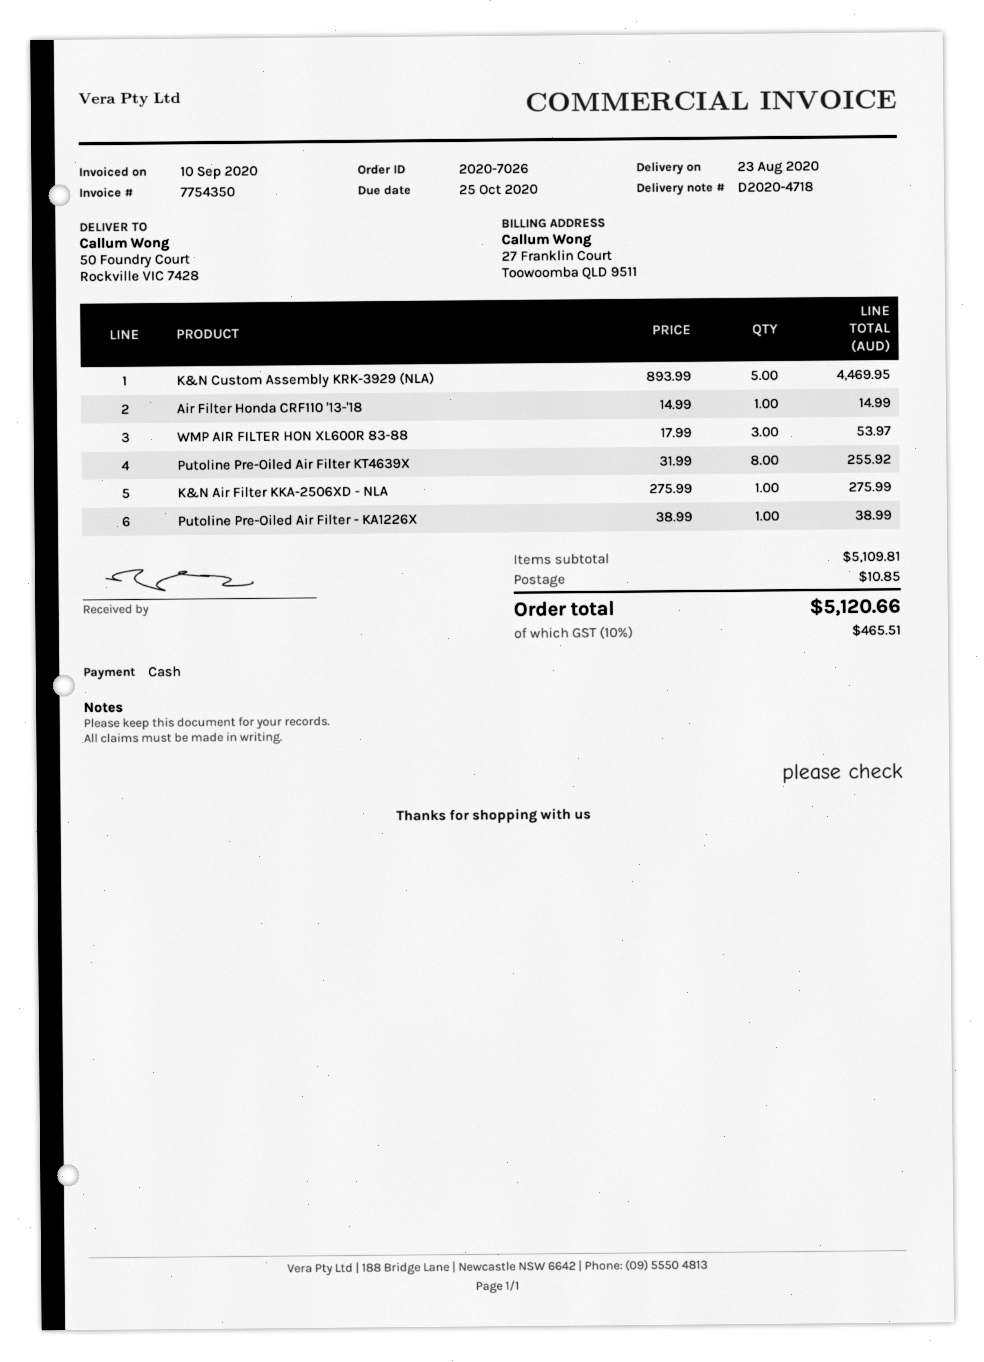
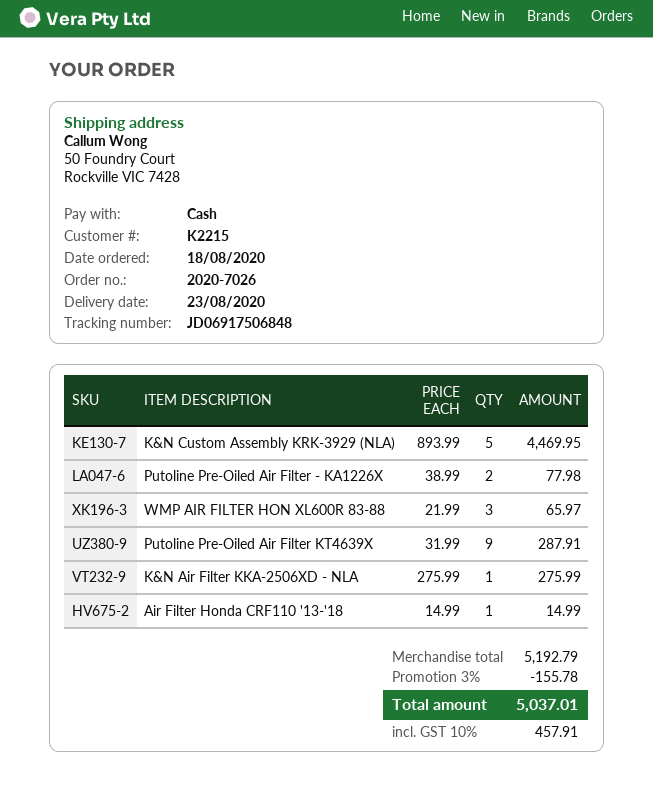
WMP AIR FILTER HON XL600R 83-88: 3 x 17.99 = 53.97 -> 3 x 21.99 = 65.97
Putoline Pre-Oiled Air Filter KT4639X: 8 x 31.99 = 255.92 -> 9 x 31.99 = 287.91
Putoline Pre-Oiled Air Filter - KA1226X: 1 x 38.99 = 38.99 -> 2 x 38.99 = 77.98
subtotal: 5109.81 -> 5192.79
discount: none -> 3% = 155.78
shipping: 10.85 -> none
tax: 10% = 465.51 -> 10% = 457.91
total: 5120.66 -> 5037.01

